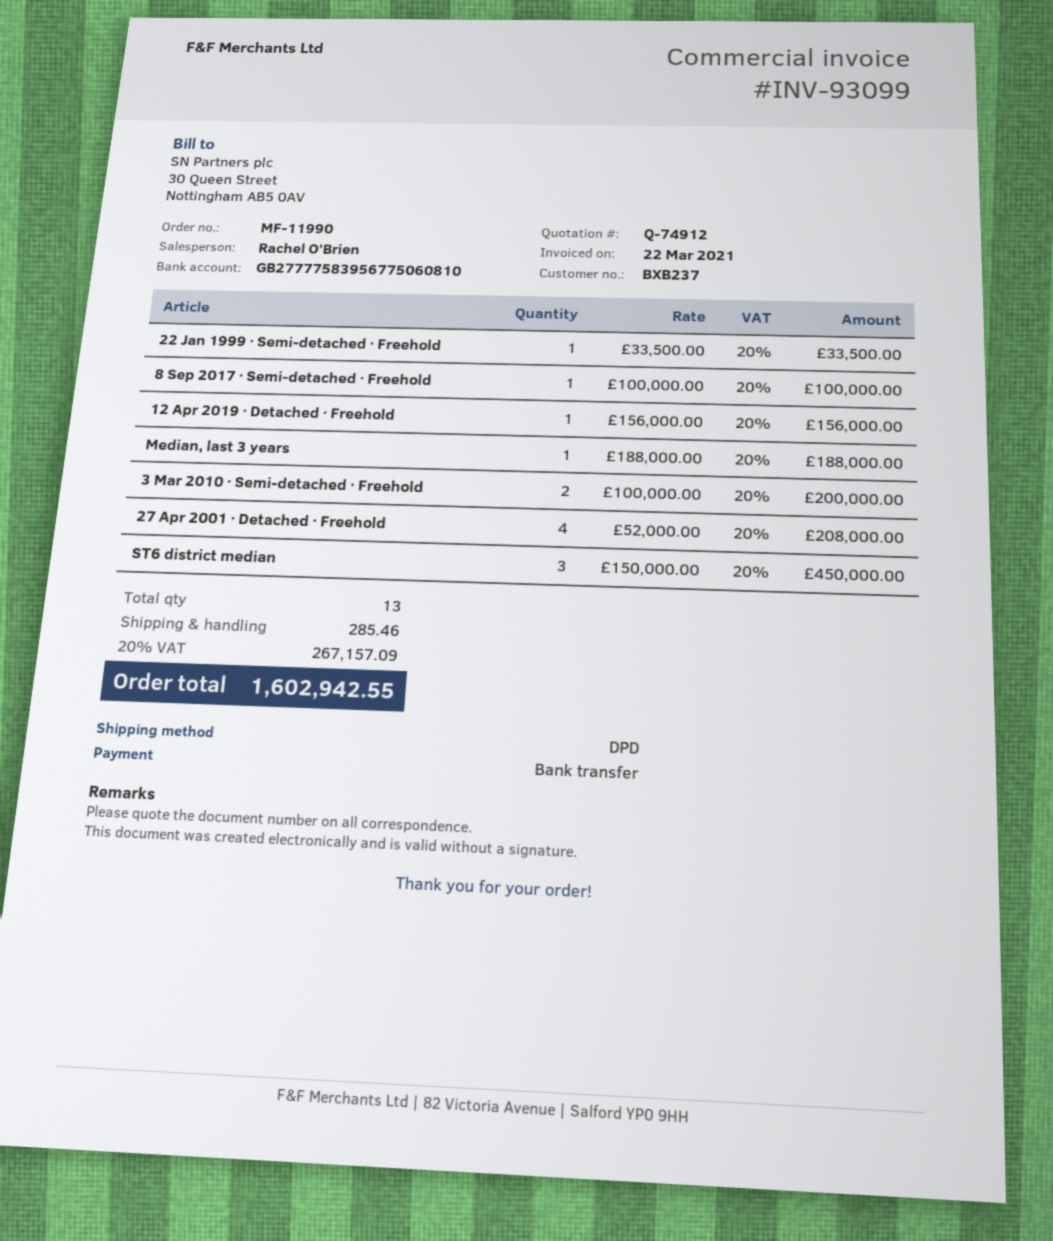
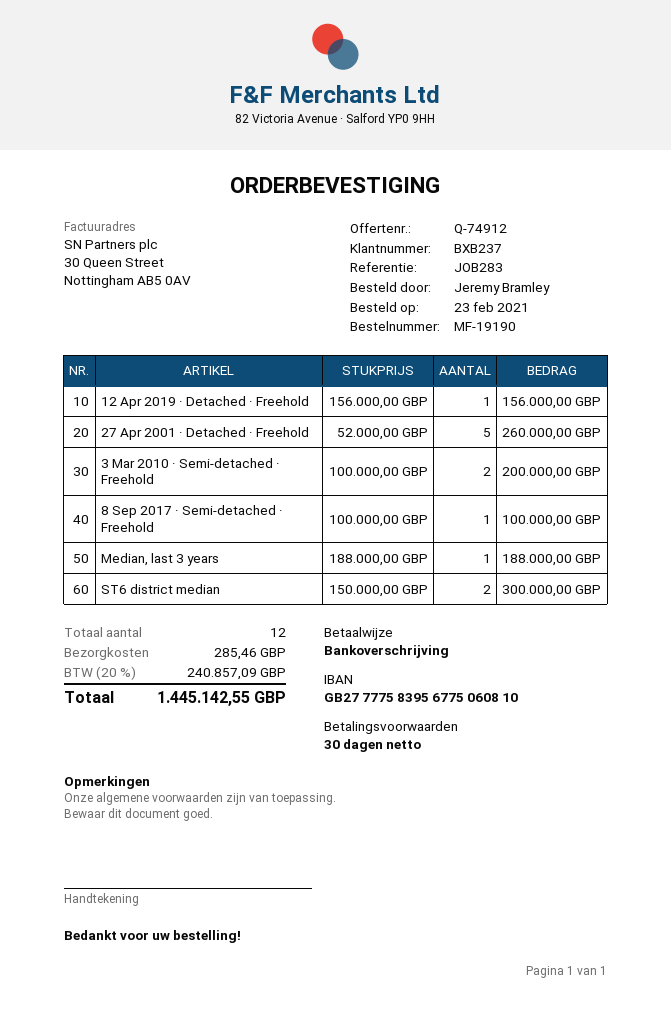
order number: MF-11990 -> MF-19190
22 Jan 1999 · Semi-detached · Freehold: 1 x 33500.00 = 33500.00 -> none
27 Apr 2001 · Detached · Freehold: 4 x 52000.00 = 208000.00 -> 5 x 52000.00 = 260000.00
ST6 district median: 3 x 150000.00 = 450000.00 -> 2 x 150000.00 = 300000.00
total quantity: 13 -> 12
tax: 20% = 267157.09 -> 20% = 240857.09
total: 1602942.55 -> 1445142.55

